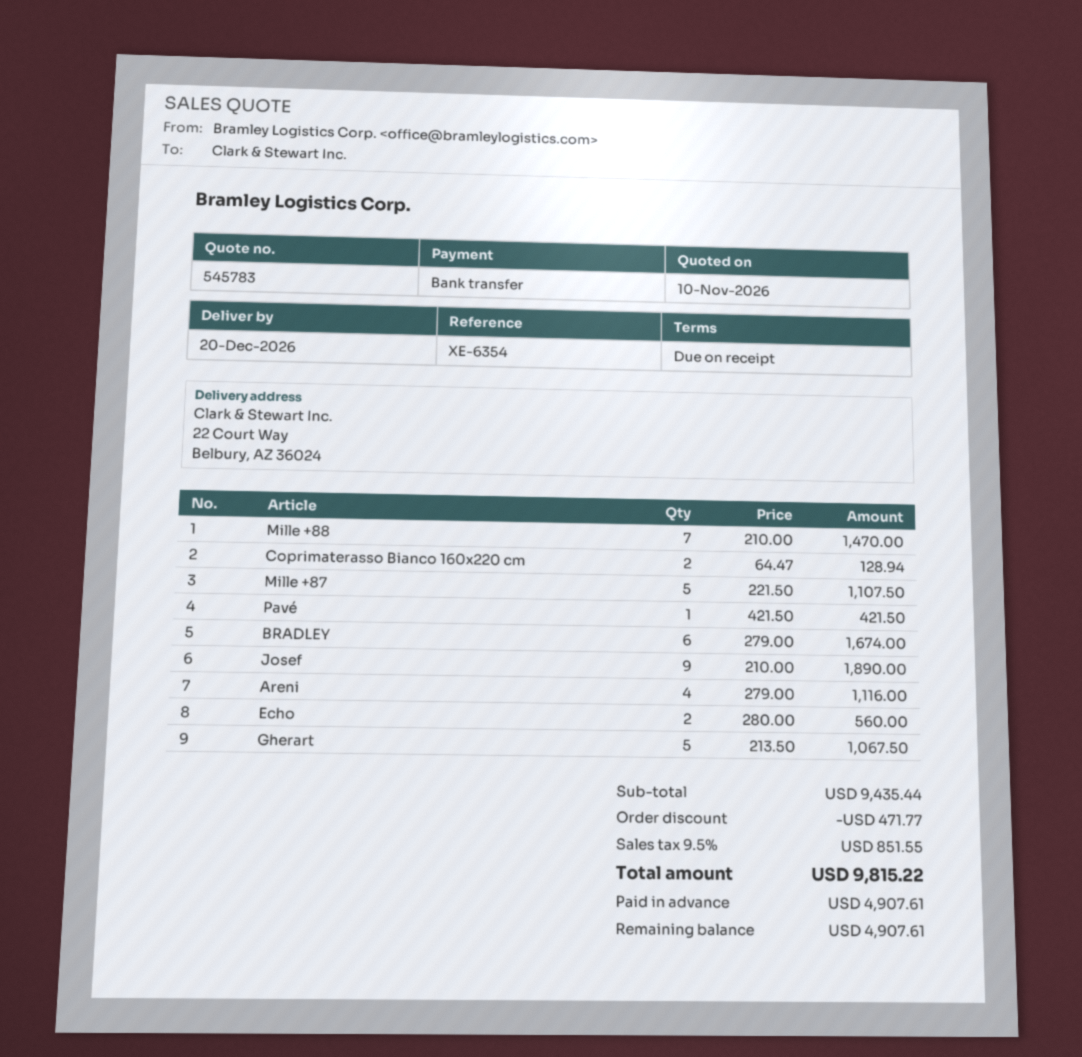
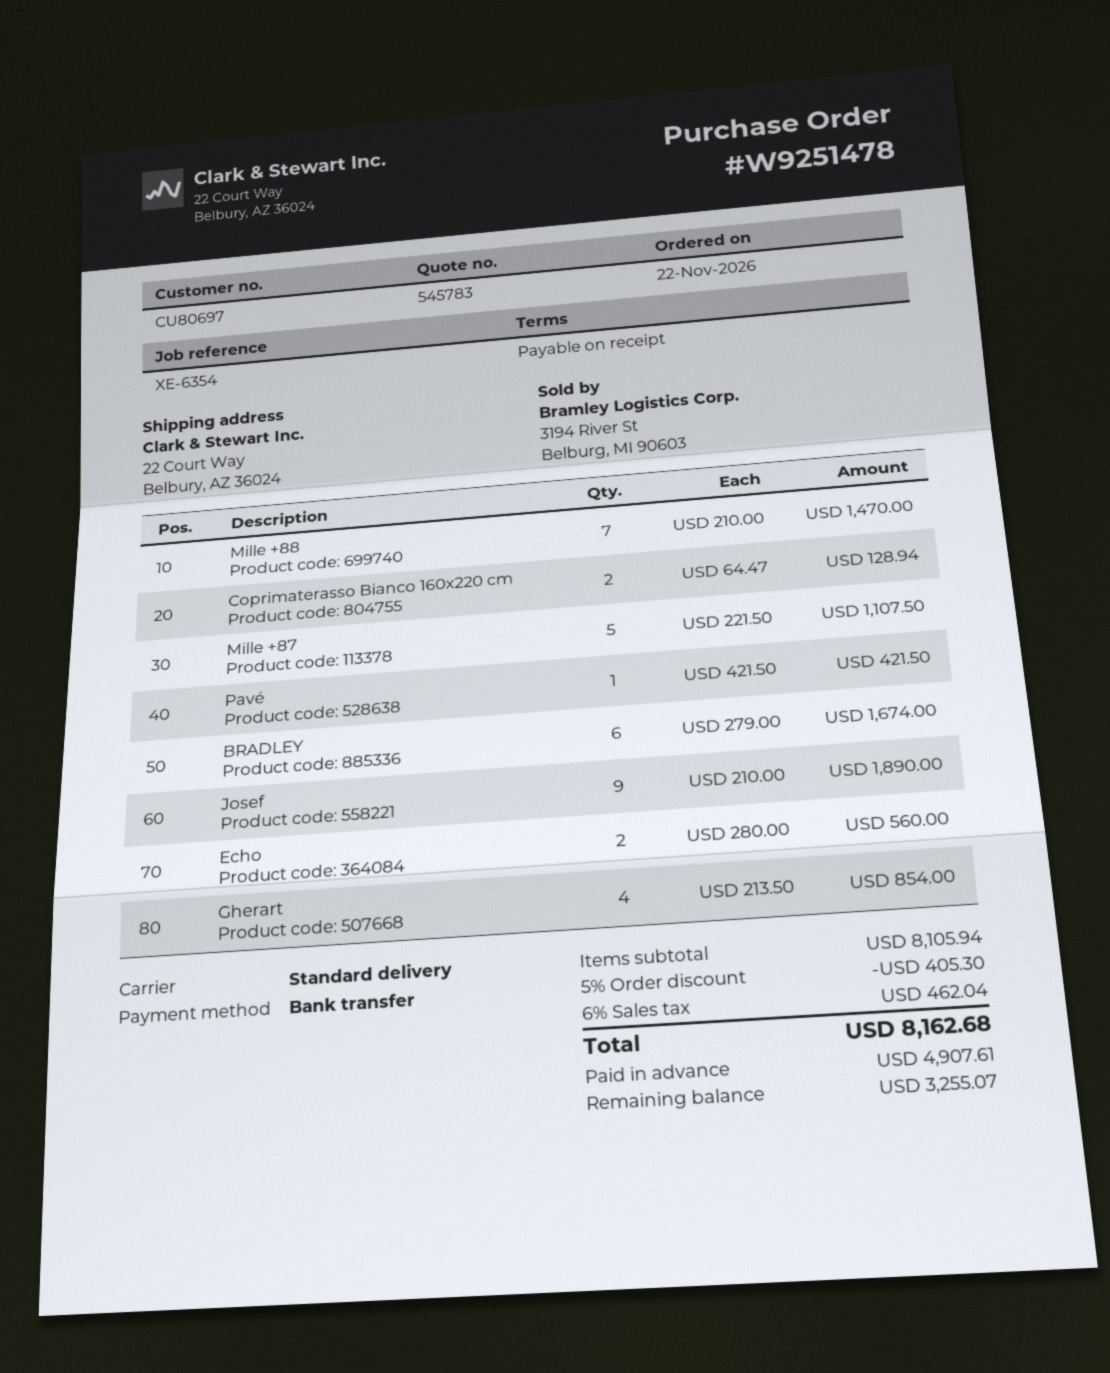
Areni: 4 x 279.00 = 1116.00 -> none
Gherart: 5 x 213.50 = 1067.50 -> 4 x 213.50 = 854.00
subtotal: 9435.44 -> 8105.94
discount: 471.77 -> 405.30
tax: 9.5% = 851.55 -> 6% = 462.04
total: 9815.22 -> 8162.68
balance: 4907.61 -> 3255.07

